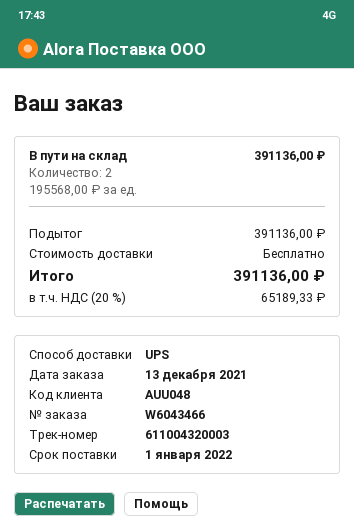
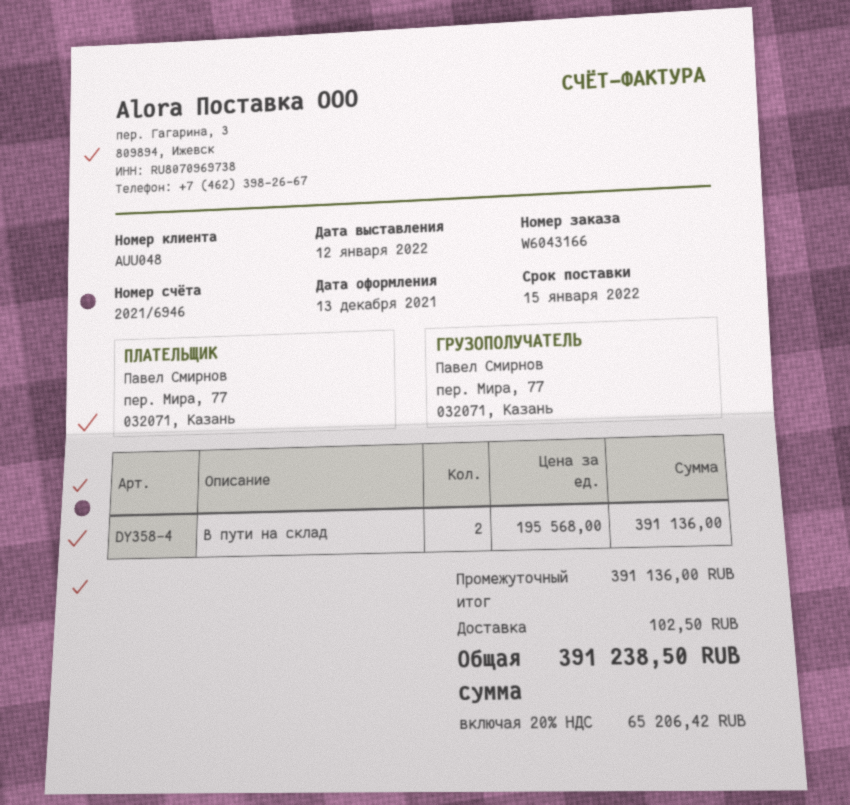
order number: W6043466 -> W6043166
delivery date: 2022-01-01 -> 2022-01-15
shipping: 0.00 -> 102.50
tax: 20% = 65189.33 -> 20% = 65206.42
total: 391136.00 -> 391238.50

